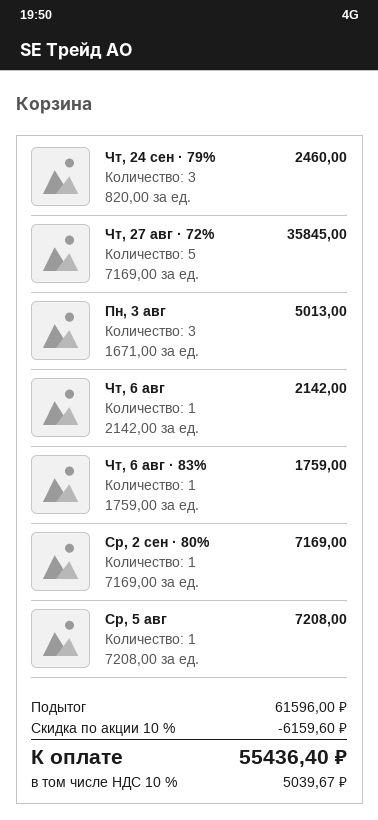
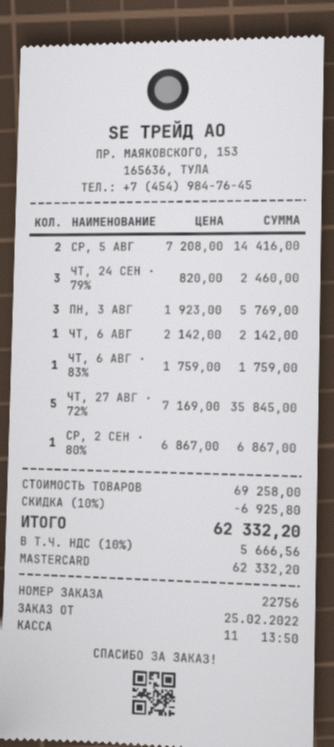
Пн, 3 авг: 3 x 1671.00 = 5013.00 -> 3 x 1923.00 = 5769.00
Ср, 2 сен · 80%: 1 x 7169.00 = 7169.00 -> 1 x 6867.00 = 6867.00
Ср, 5 авг: 1 x 7208.00 = 7208.00 -> 2 x 7208.00 = 14416.00
subtotal: 61596.00 -> 69258.00
discount: 10% = 6159.60 -> 10% = 6925.80
tax: 10% = 5039.67 -> 10% = 5666.56
total: 55436.40 -> 62332.20

